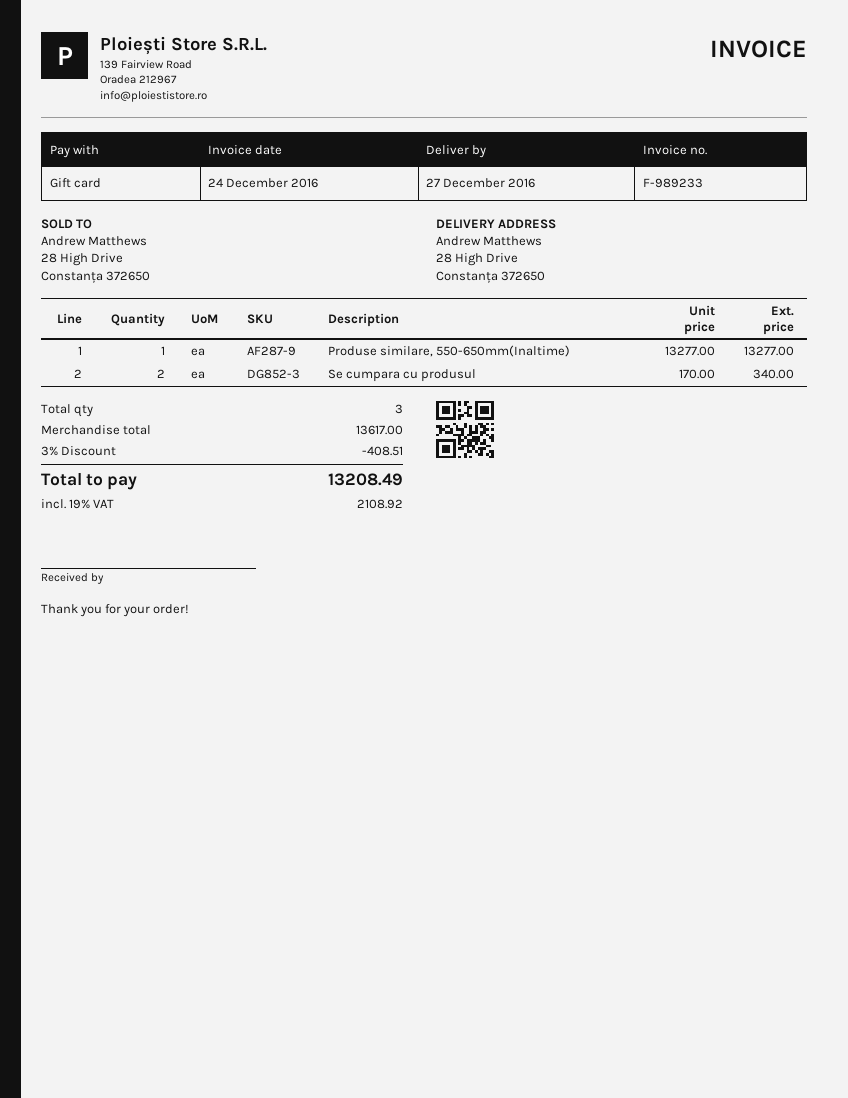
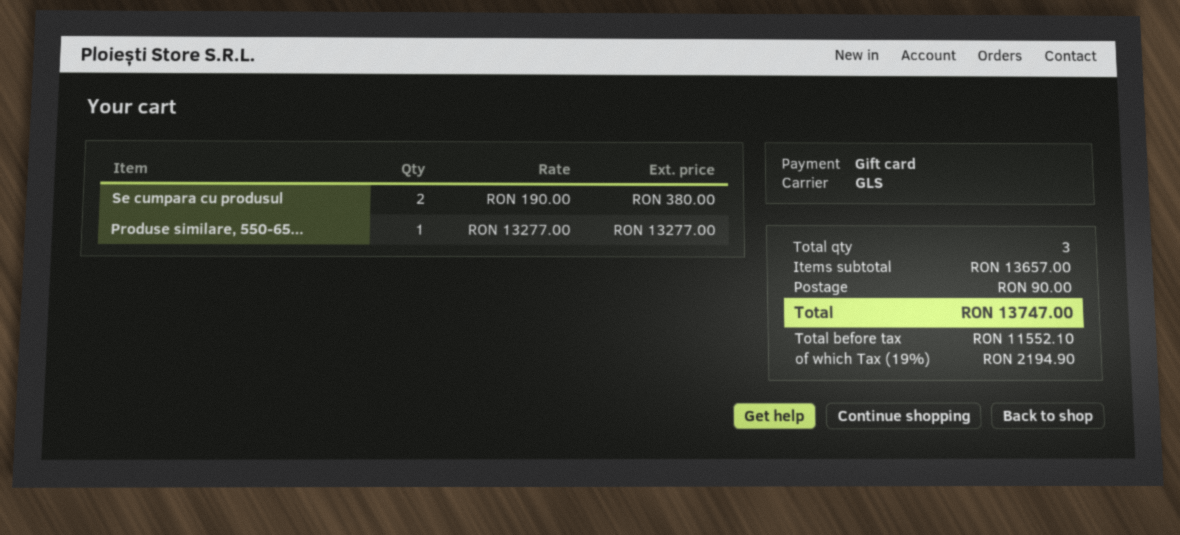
Se cumpara cu produsul: 2 x 170.00 = 340.00 -> 2 x 190.00 = 380.00
subtotal: 13617.00 -> 13657.00
discount: 3% = 408.51 -> none
shipping: none -> 90.00
tax: 19% = 2108.92 -> 19% = 2194.90
total: 13208.49 -> 13747.00

